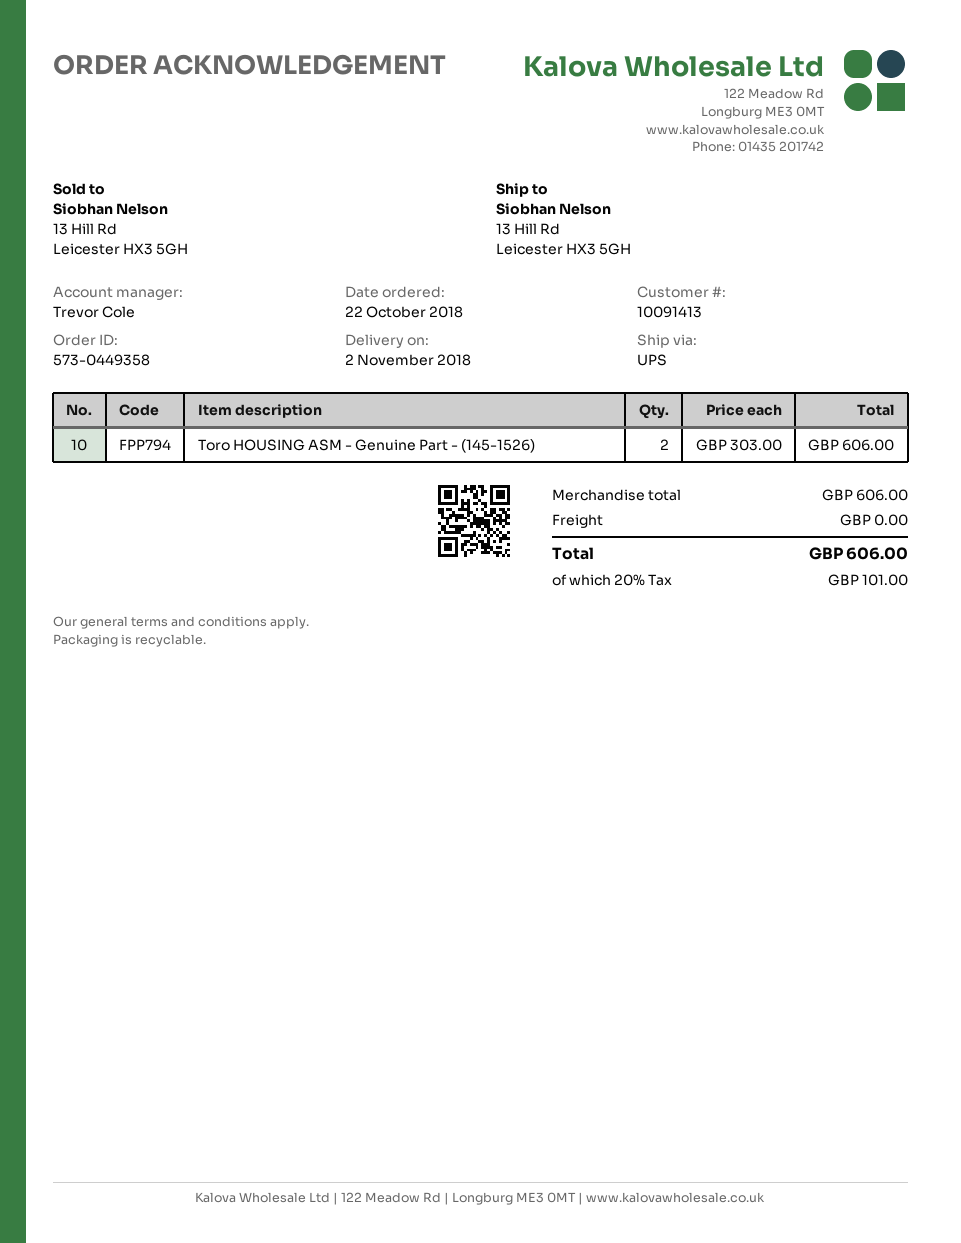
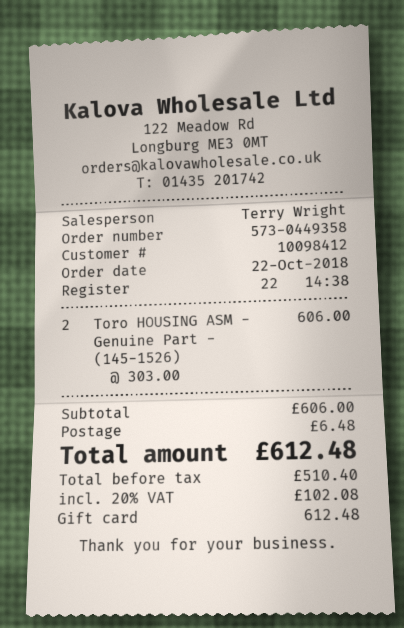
customer number: 10091413 -> 10098412
sales rep: Trevor Cole -> Terry Wright
shipping: 0.00 -> 6.48
tax: 20% = 101.00 -> 20% = 102.08
total: 606.00 -> 612.48

